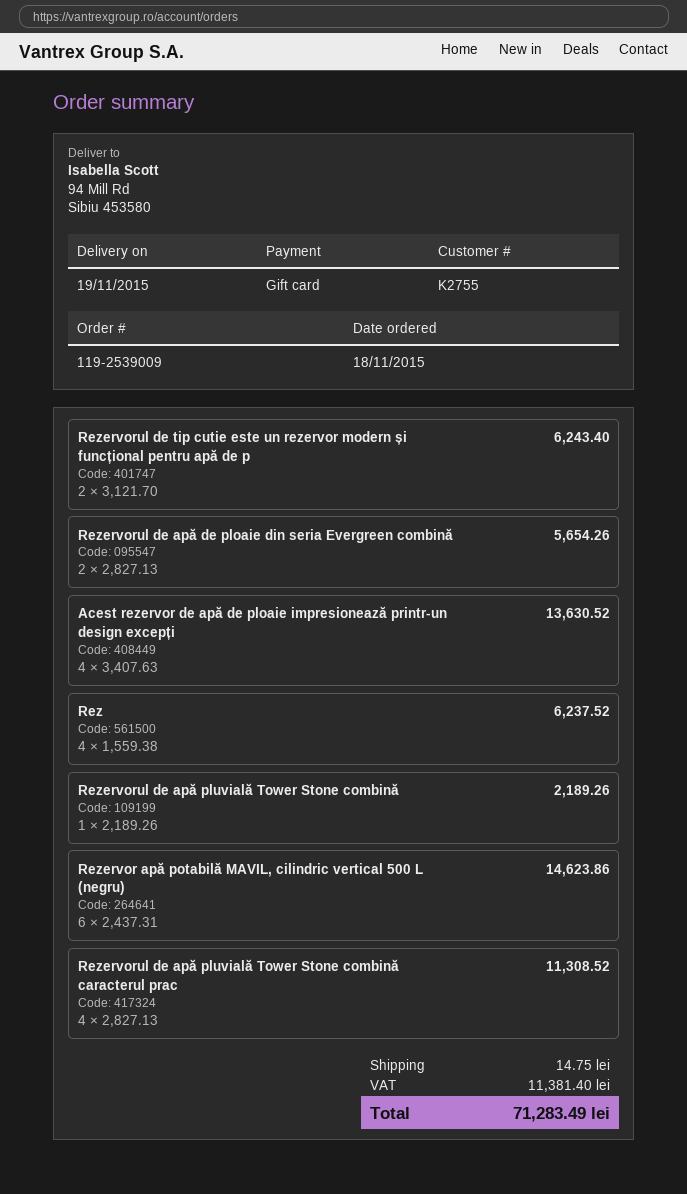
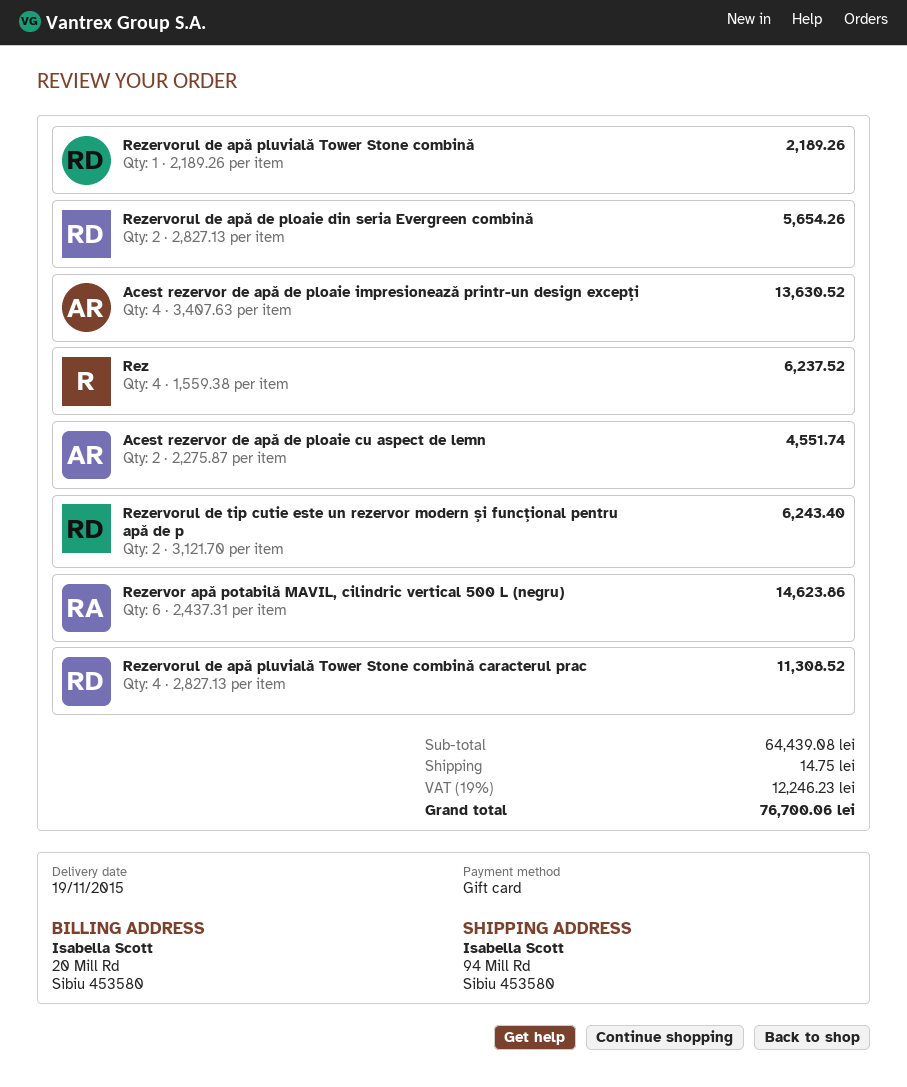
Acest rezervor de apă de ploaie cu aspect de lemn: none -> 2 x 2275.87 = 4551.74
tax: 11381.40 -> 12246.23
total: 71283.49 -> 76700.06

